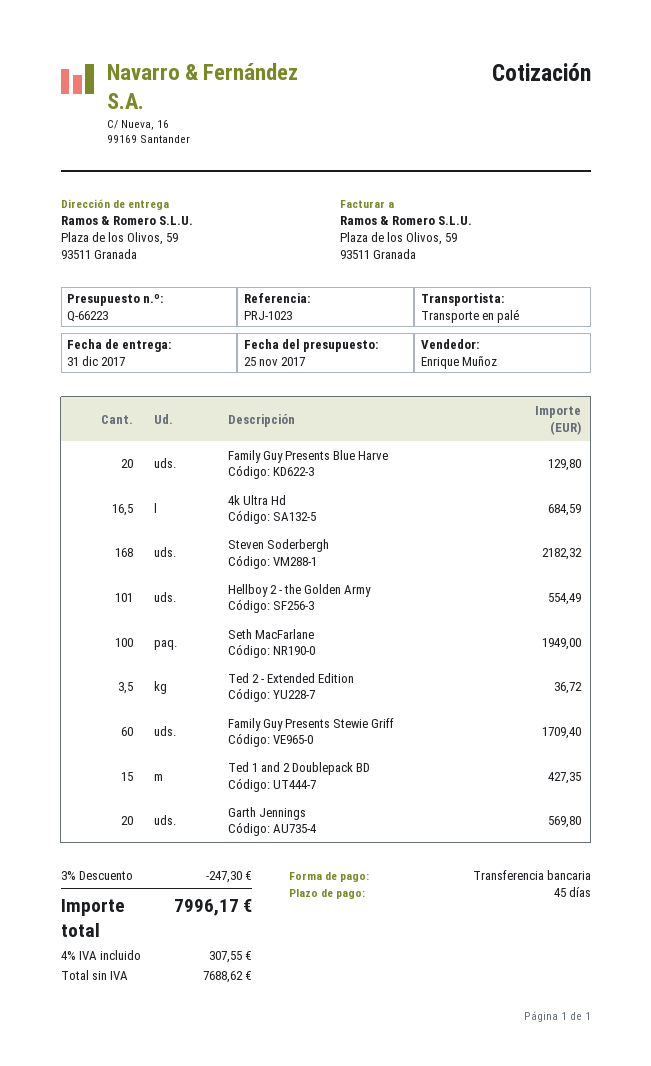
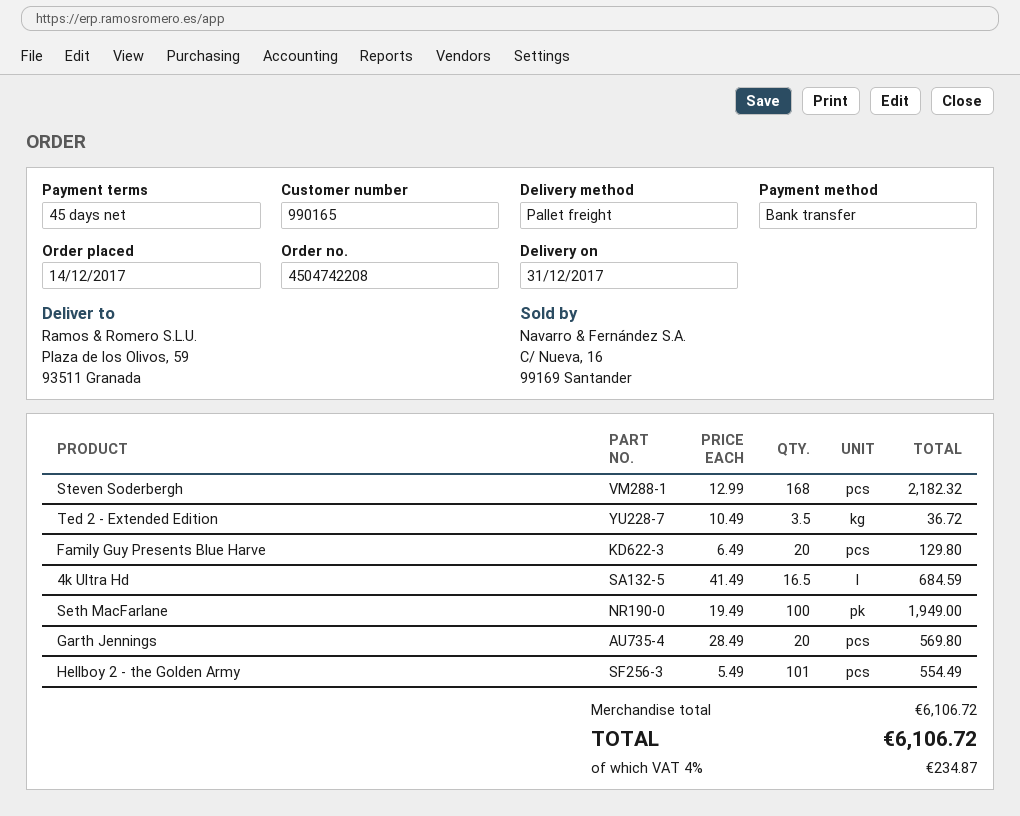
Family Guy Presents Stewie Griff: 60 for 1709.40 -> none
Ted 1 and 2 Doublepack BD: 15 for 427.35 -> none
discount: 3% = 247.30 -> none
tax: 4% = 307.55 -> 4% = 234.87
total: 7996.17 -> 6106.72

